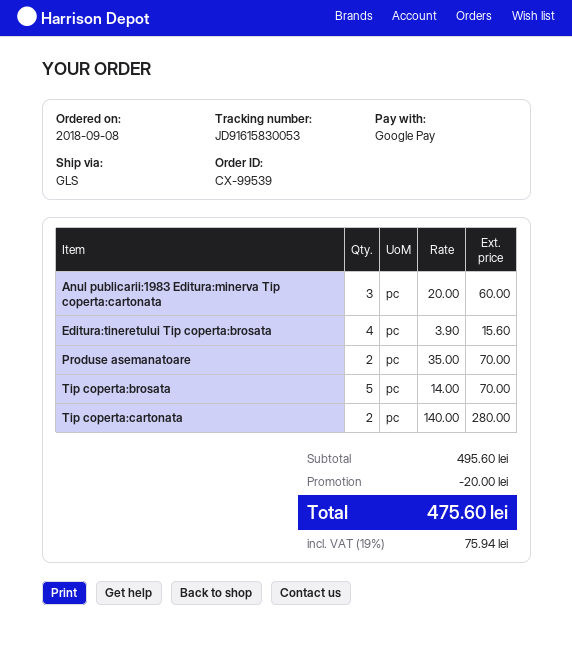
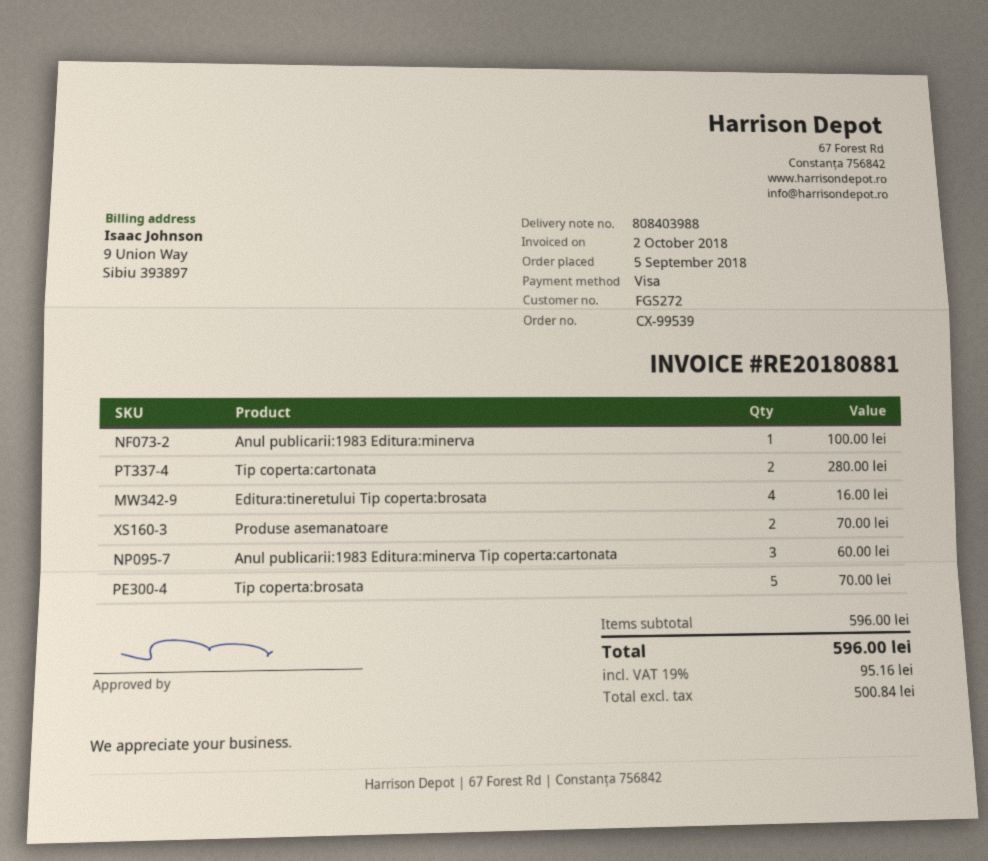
order date: 2018-09-08 -> 2018-09-05
payment method: Google Pay -> Visa
Editura:tineretului Tip coperta:brosata: 4 for 15.60 -> 4 for 16.00
Anul publicarii:1983 Editura:minerva: none -> 1 for 100.00
subtotal: 495.60 -> 596.00
discount: 20.00 -> none
tax: 19% = 75.94 -> 19% = 95.16
total: 475.60 -> 596.00

